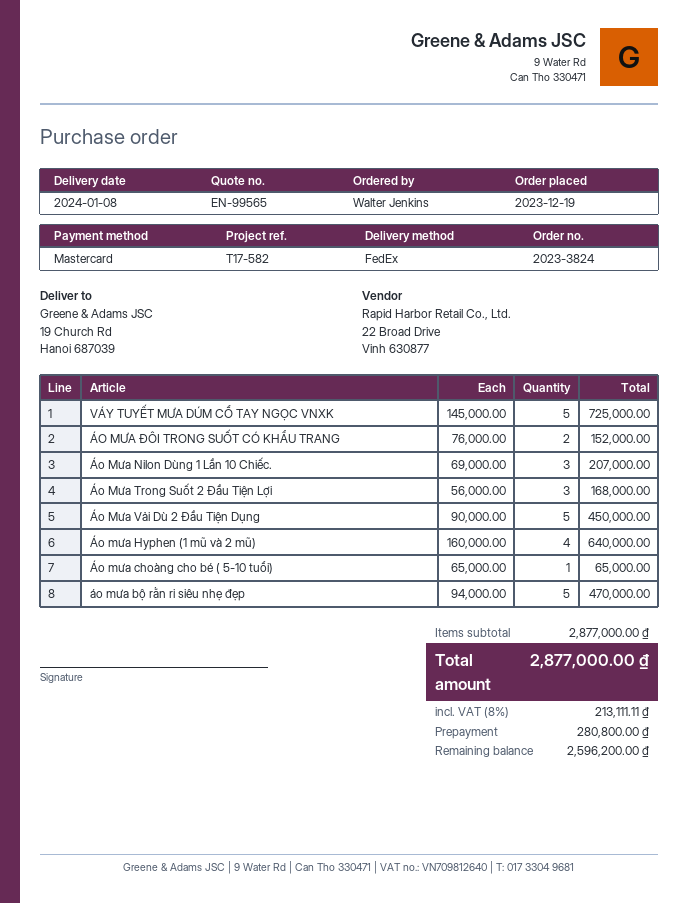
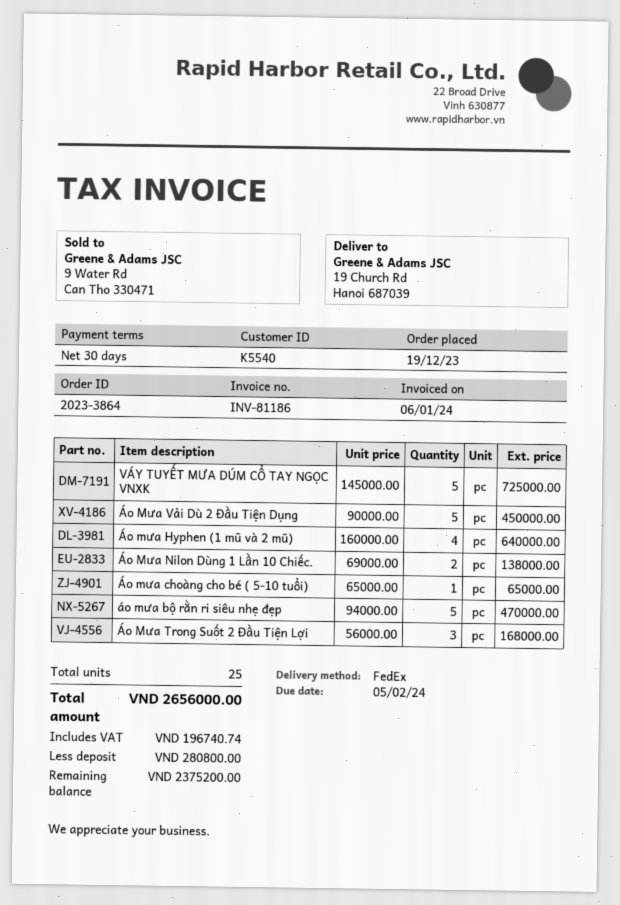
order number: 2023-3824 -> 2023-3864
ÁO MƯA ĐÔI TRONG SUỐT CÓ KHẨU TRANG: 2 x 76000.00 = 152000.00 -> none
Áo Mưa Nilon Dùng 1 Lần 10 Chiếc.: 3 x 69000.00 = 207000.00 -> 2 x 69000.00 = 138000.00
tax: 213111.11 -> 196740.74
total: 2877000.00 -> 2656000.00
balance: 2596200.00 -> 2375200.00

